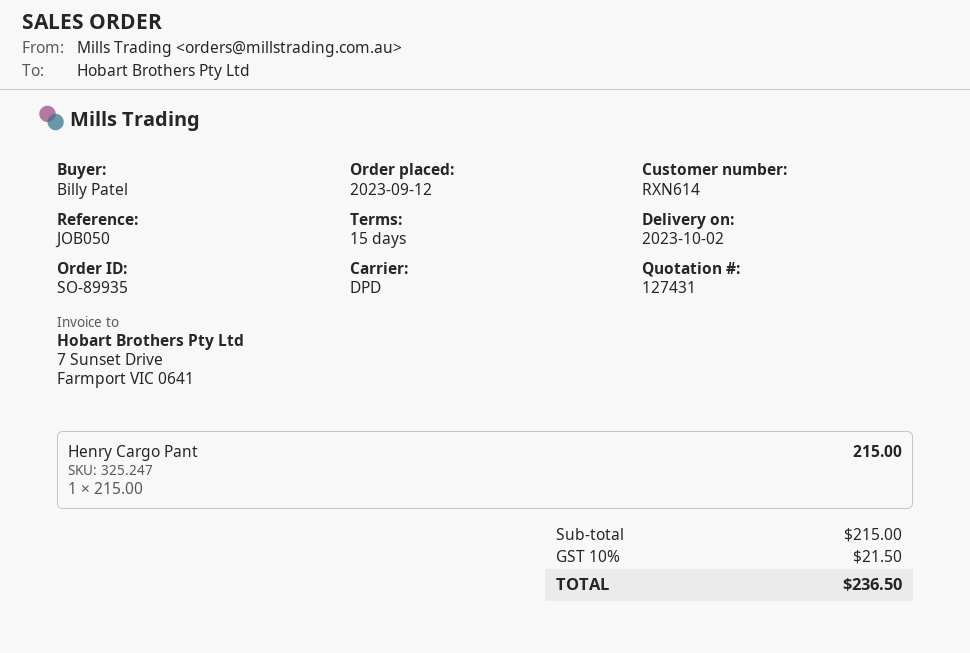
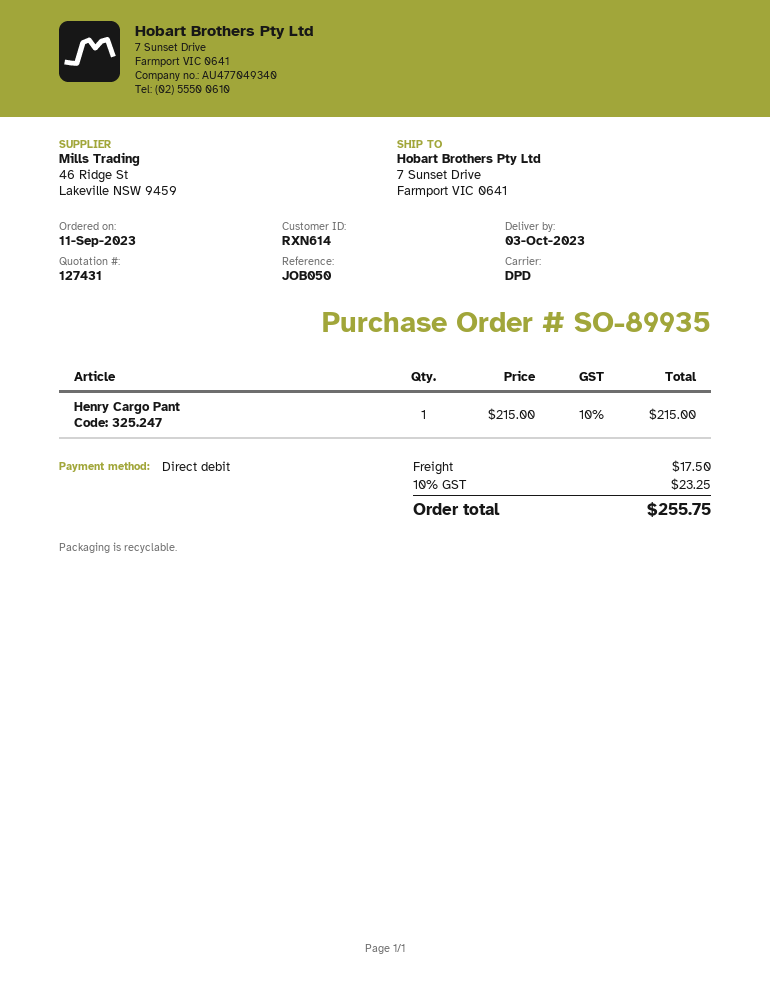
order date: 2023-09-12 -> 2023-09-11
delivery date: 2023-10-02 -> 2023-10-03
shipping: none -> 17.50
tax: 10% = 21.50 -> 10% = 23.25
total: 236.50 -> 255.75

